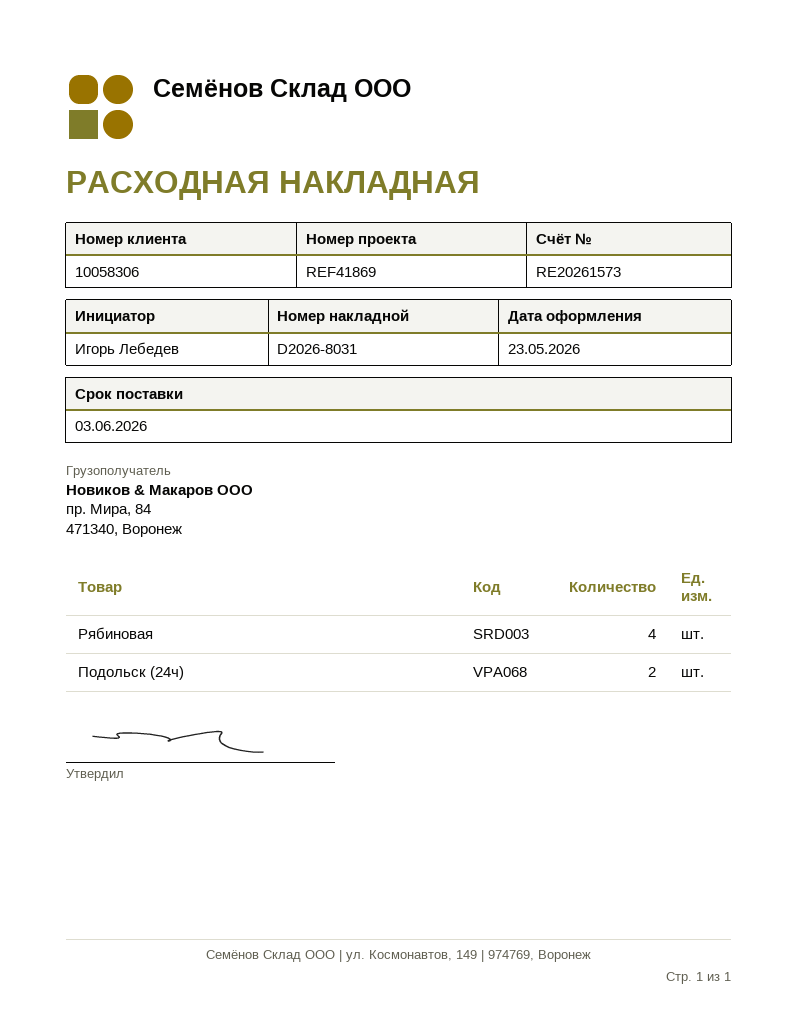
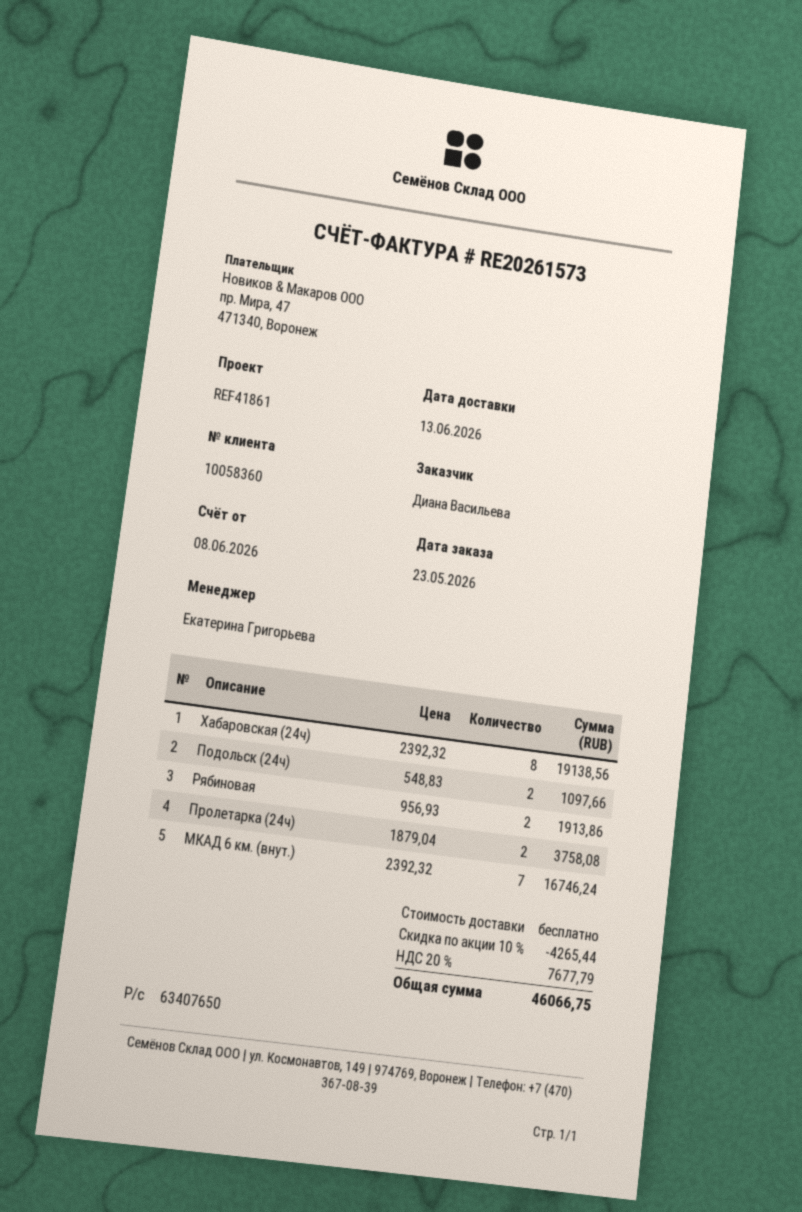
delivery date: 2026-06-03 -> 2026-06-13
customer number: 10058306 -> 10058360
reference: REF41869 -> REF41861
ordered by: Игорь Лебедев -> Диана Васильева
Рябиновая: 4 -> 2
Хабаровская (24ч): none -> 8
Пролетарка (24ч): none -> 2
МКАД 6 км. (внут.): none -> 7

